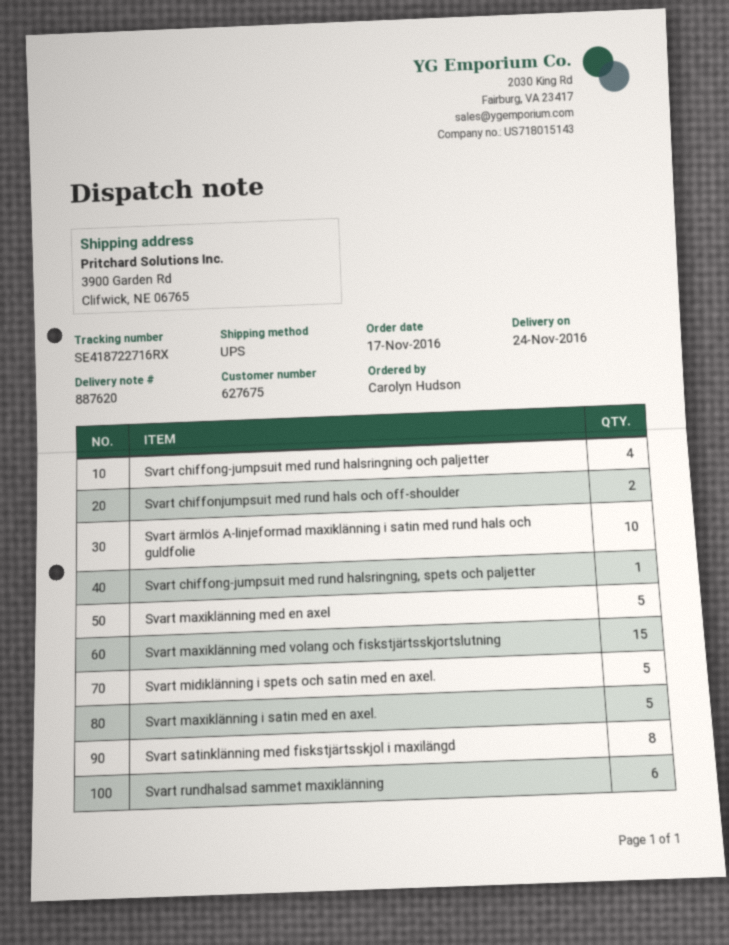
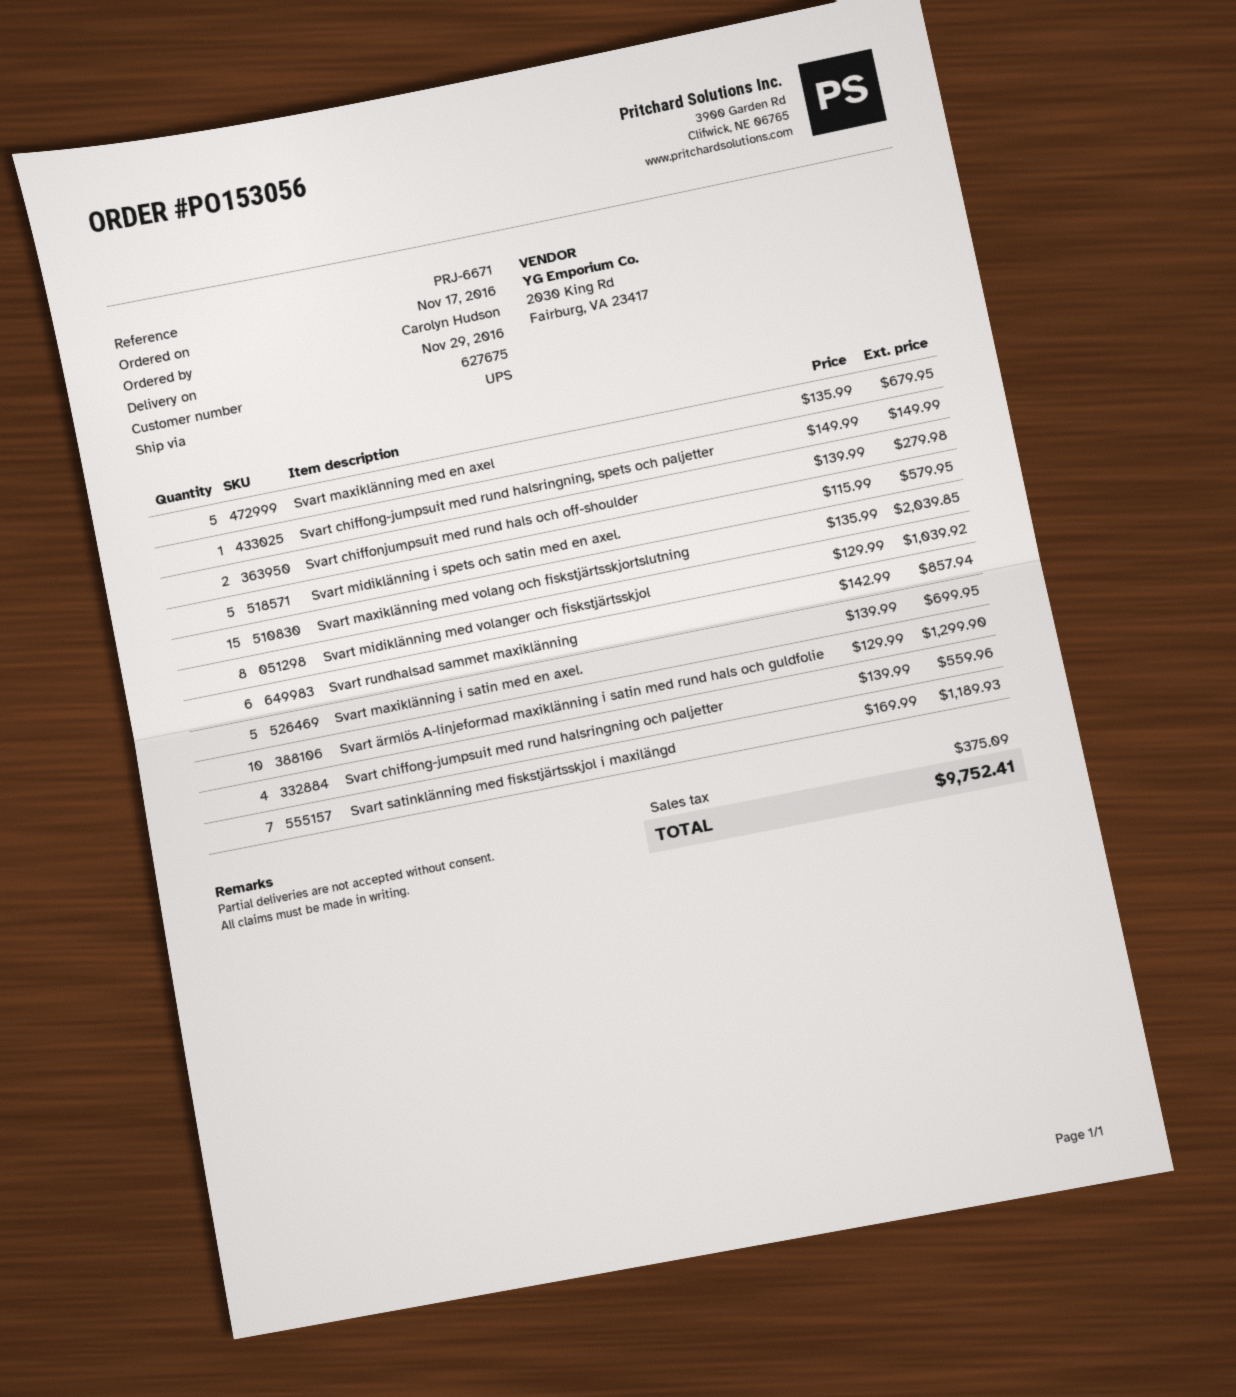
delivery date: 2016-11-24 -> 2016-11-29
Svart satinklänning med fiskstjärtsskjol i maxilängd: 8 -> 7
Svart midiklänning med volanger och fiskstjärtsskjol: none -> 8

